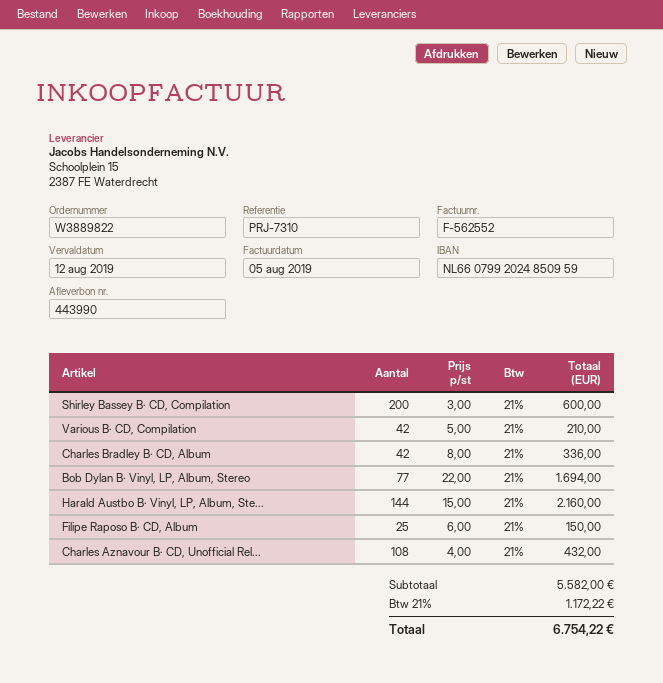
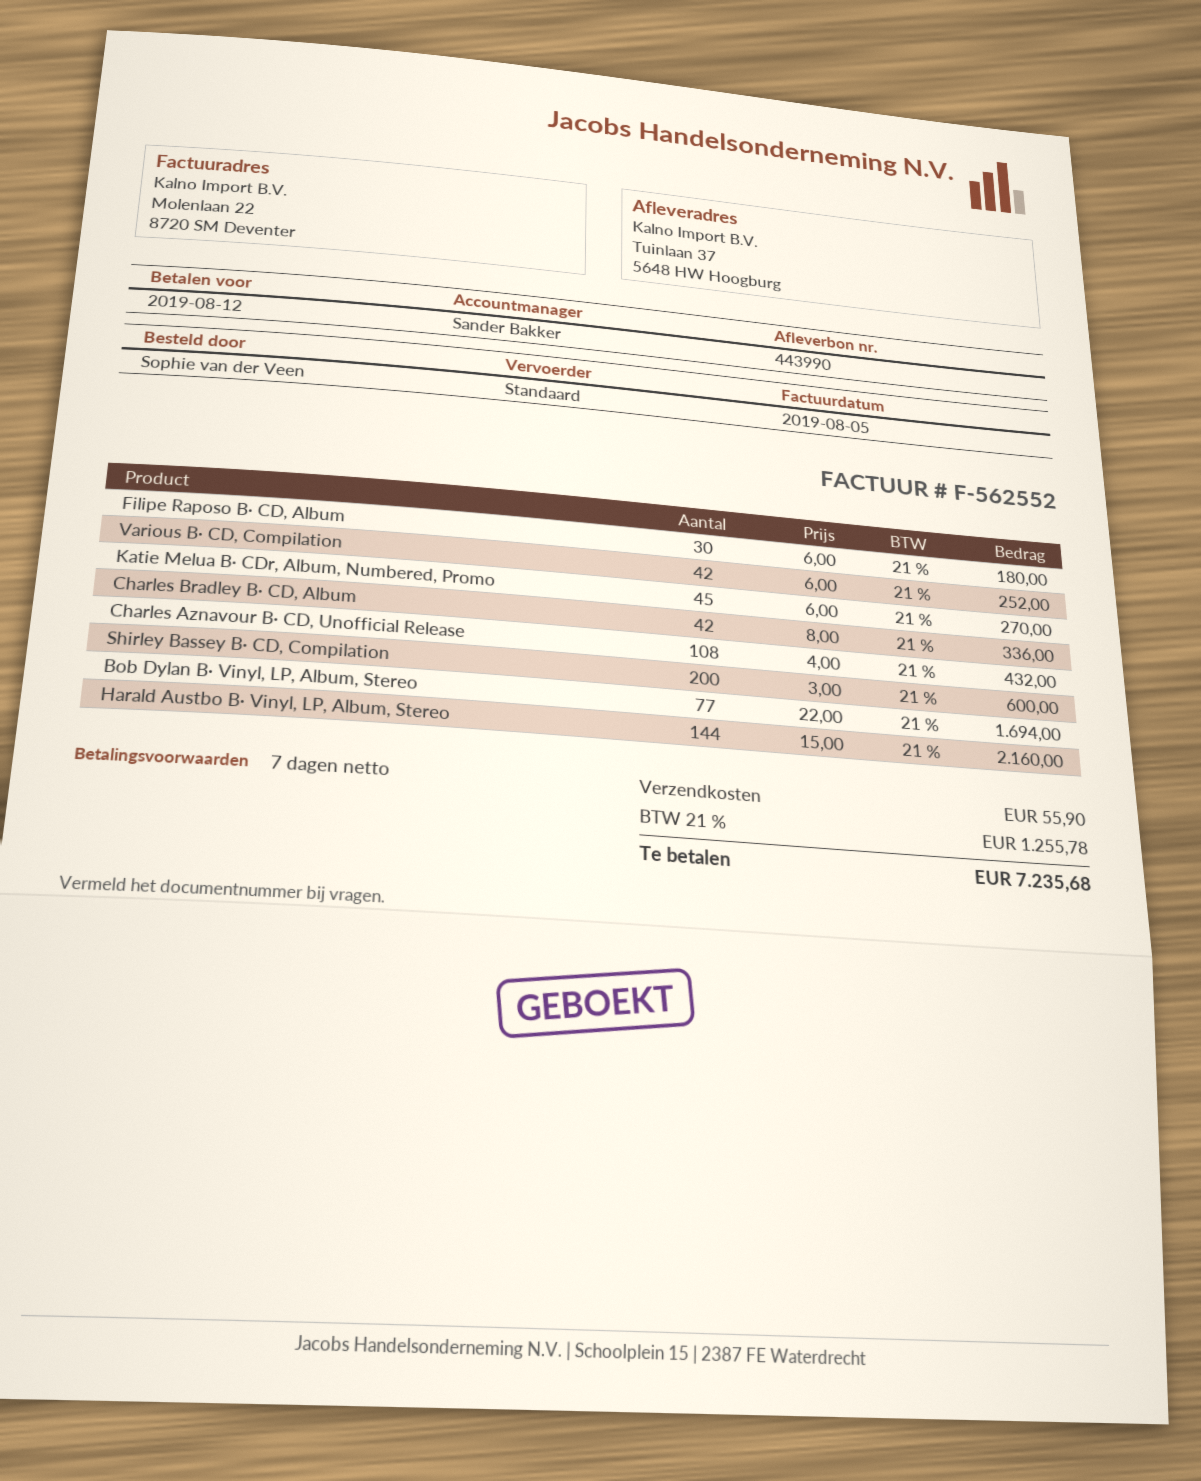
Various Β· CD, Compilation: 42 x 5.00 = 210.00 -> 42 x 6.00 = 252.00
Filipe Raposo Β· CD, Album: 25 x 6.00 = 150.00 -> 30 x 6.00 = 180.00
Katie Melua Β· CDr, Album, Numbered, Promo: none -> 45 x 6.00 = 270.00
shipping: none -> 55.90
tax: 21% = 1172.22 -> 21% = 1255.78
total: 6754.22 -> 7235.68

